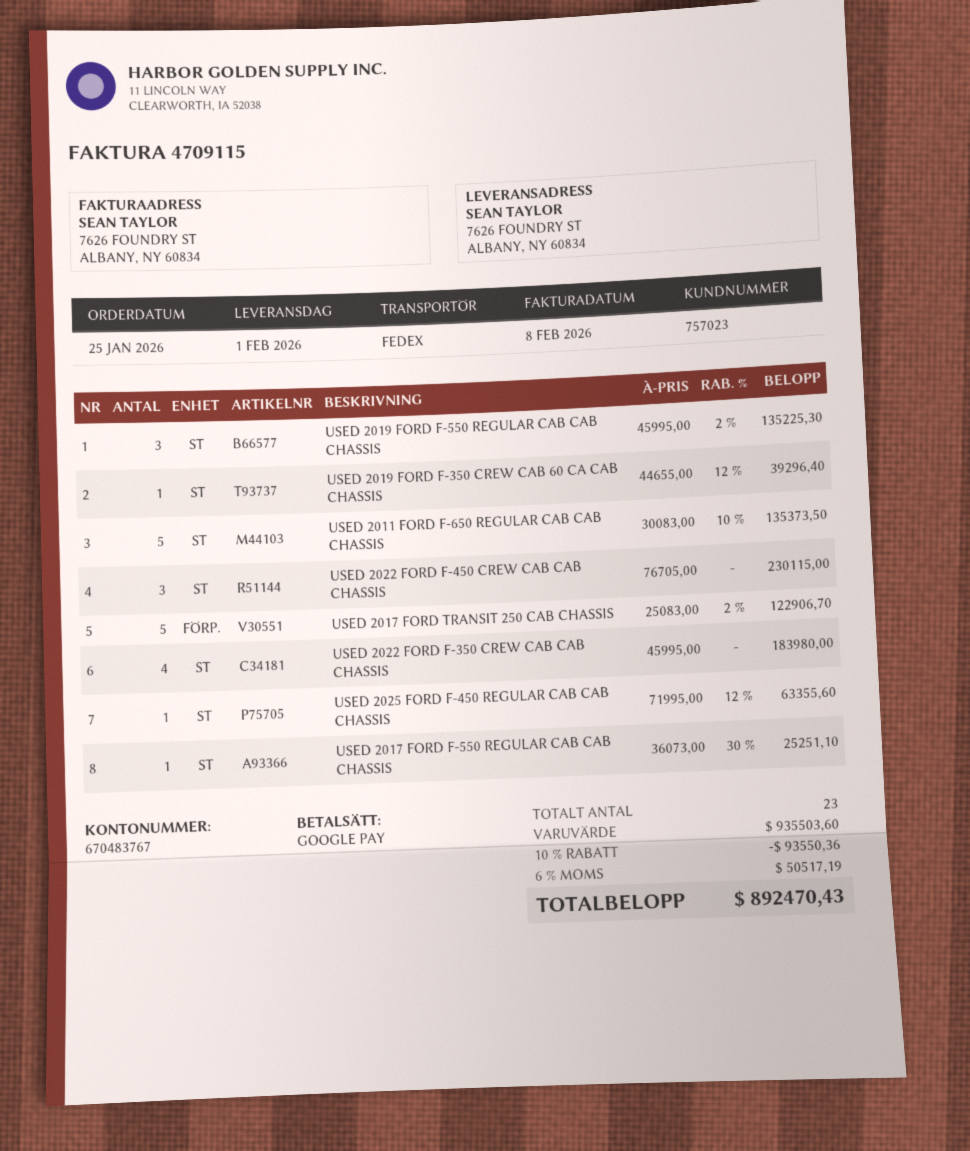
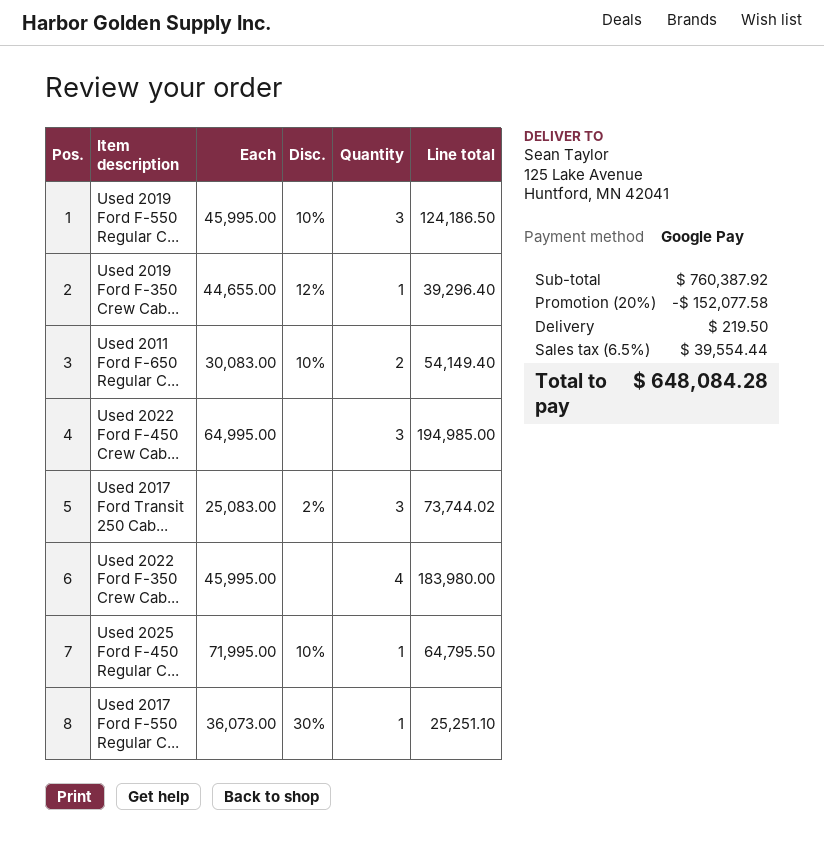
ship to: 7626 FOUNDRY ST, ALBANY, NY 60834 -> 125 Lake Avenue, Huntford, MN 42041
USED 2019 FORD F-550 REGULAR CAB CAB CHASSIS: 3 x 45995.00 - 2% = 135225.30 -> 3 x 45995.00 - 10% = 124186.50
USED 2011 FORD F-650 REGULAR CAB CAB CHASSIS: 5 x 30083.00 - 10% = 135373.50 -> 2 x 30083.00 - 10% = 54149.40
USED 2022 FORD F-450 CREW CAB CAB CHASSIS: 3 x 76705.00 = 230115.00 -> 3 x 64995.00 = 194985.00
USED 2017 FORD TRANSIT 250 CAB CHASSIS: 5 x 25083.00 - 2% = 122906.70 -> 3 x 25083.00 - 2% = 73744.02
USED 2025 FORD F-450 REGULAR CAB CAB CHASSIS: 1 x 71995.00 - 12% = 63355.60 -> 1 x 71995.00 - 10% = 64795.50
subtotal: 935503.60 -> 760387.92
discount: 10% = 93550.36 -> 20% = 152077.58
shipping: none -> 219.50
tax: 6% = 50517.19 -> 6.5% = 39554.44
total: 892470.43 -> 648084.28

